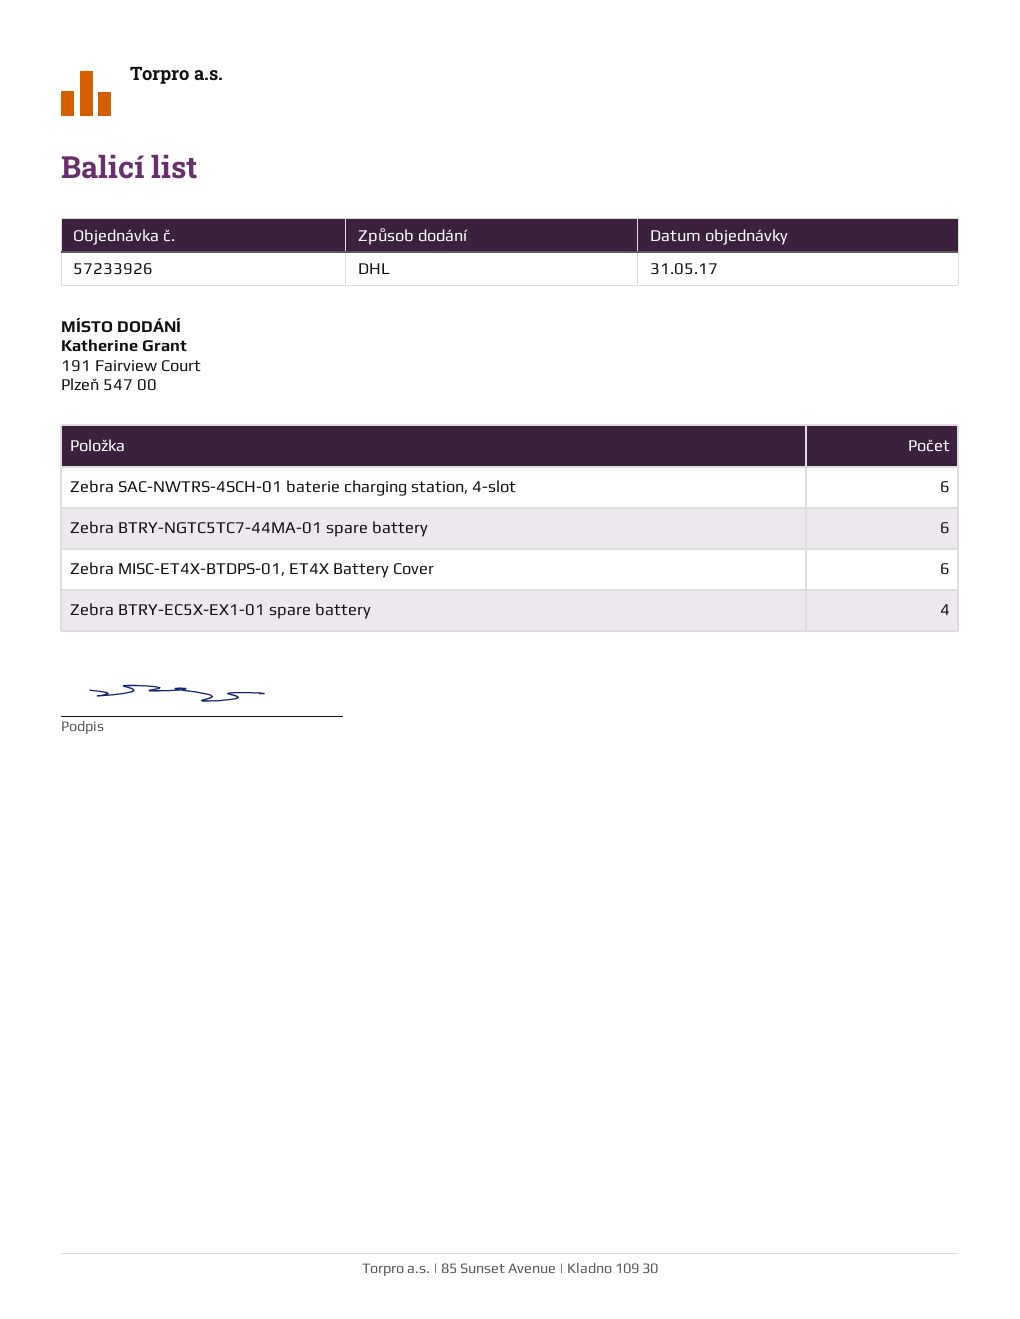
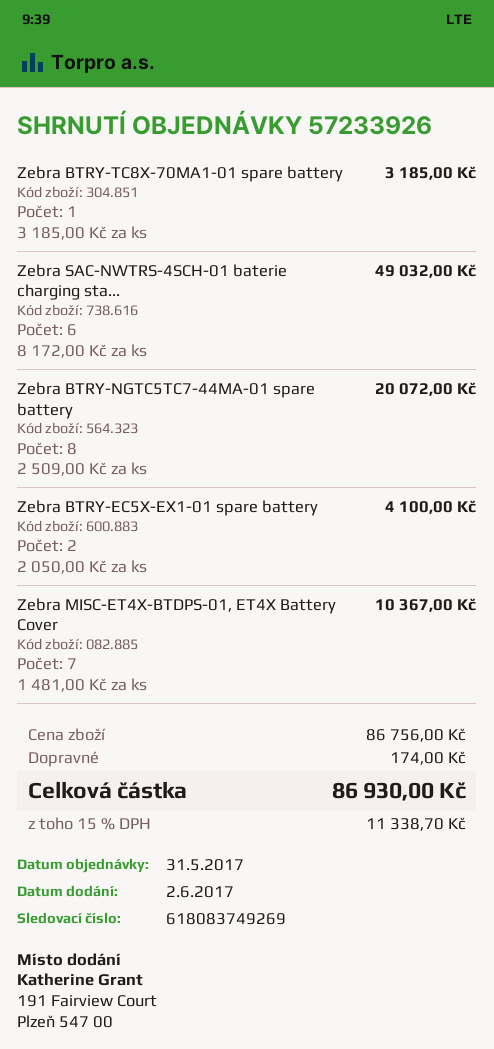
Zebra BTRY-NGTC5TC7-44MA-01 spare battery: 6 -> 8
Zebra MISC-ET4X-BTDPS-01, ET4X Battery Cover: 6 -> 7
Zebra BTRY-EC5X-EX1-01 spare battery: 4 -> 2
Zebra BTRY-TC8X-70MA1-01 spare battery: none -> 1

